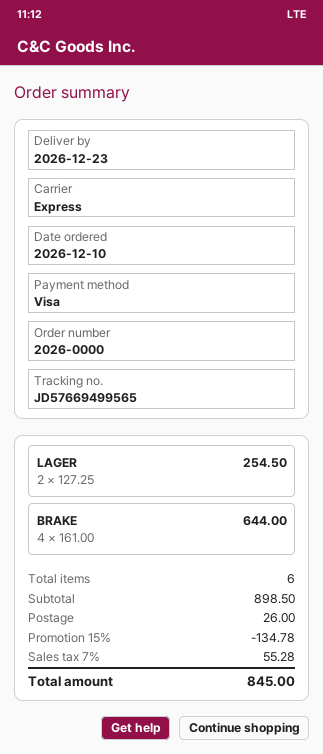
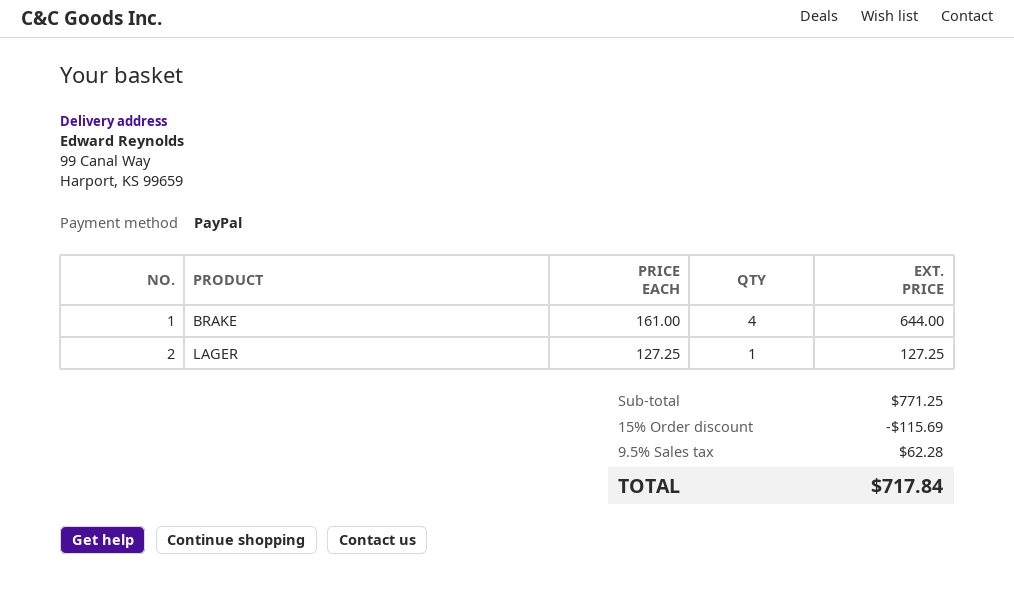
payment method: Visa -> PayPal
LAGER: 2 x 127.25 = 254.50 -> 1 x 127.25 = 127.25
subtotal: 898.50 -> 771.25
discount: 15% = 134.78 -> 15% = 115.69
shipping: 26.00 -> none
tax: 7% = 55.28 -> 9.5% = 62.28
total: 845.00 -> 717.84

